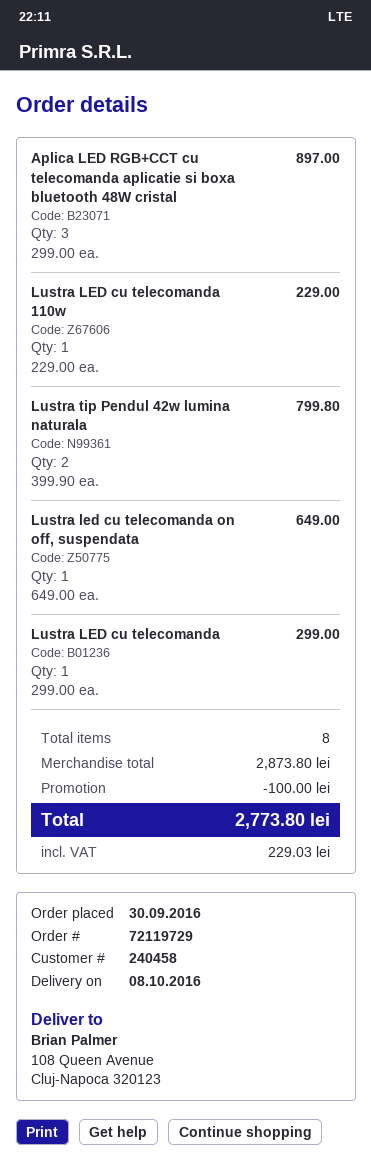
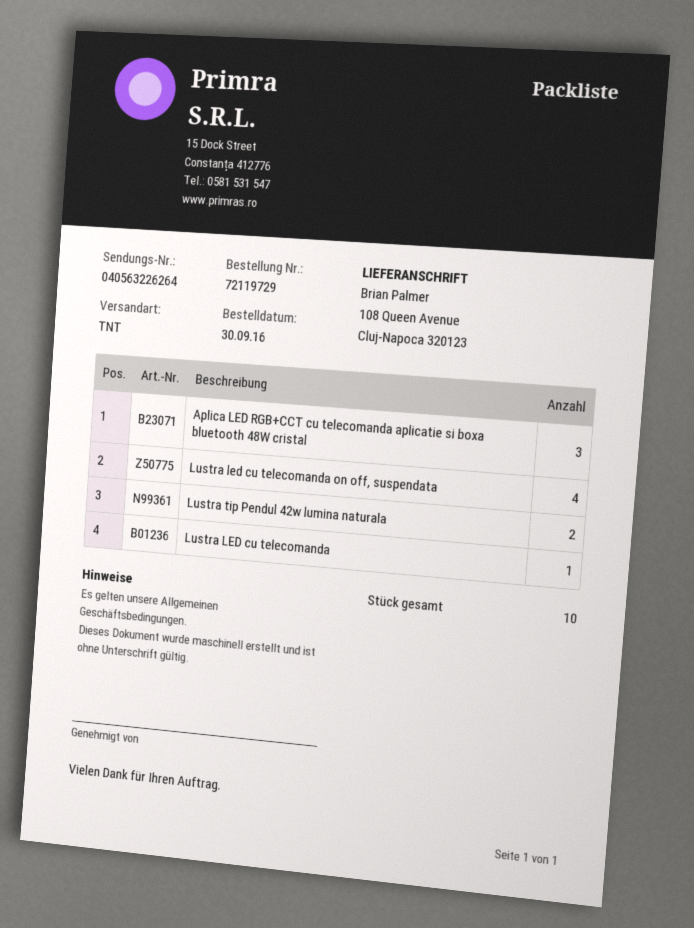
Lustra LED cu telecomanda 110w: 1 -> none
Lustra led cu telecomanda on off, suspendata: 1 -> 4
total quantity: 8 -> 10

